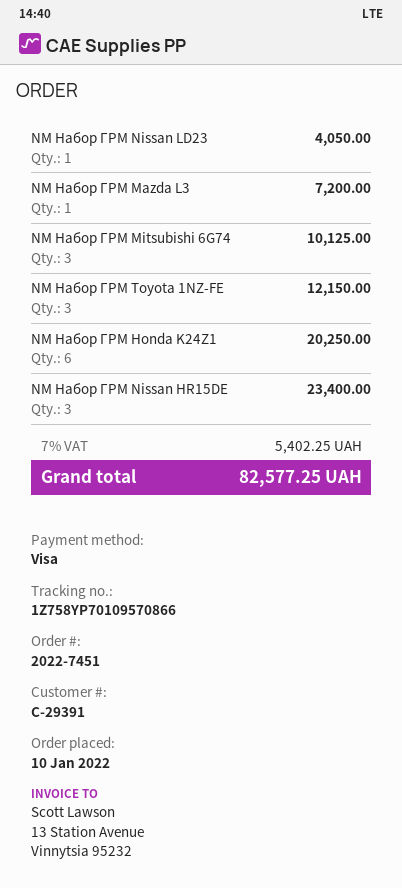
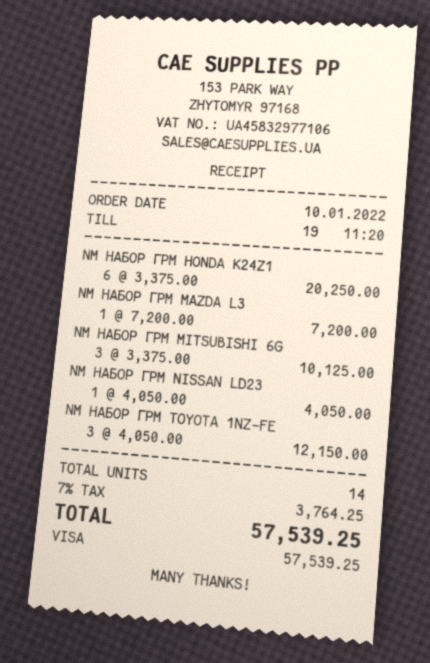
NM Набор ГРМ Nissan HR15DE: 3 for 23400.00 -> none
tax: 7% = 5402.25 -> 7% = 3764.25
total: 82577.25 -> 57539.25

